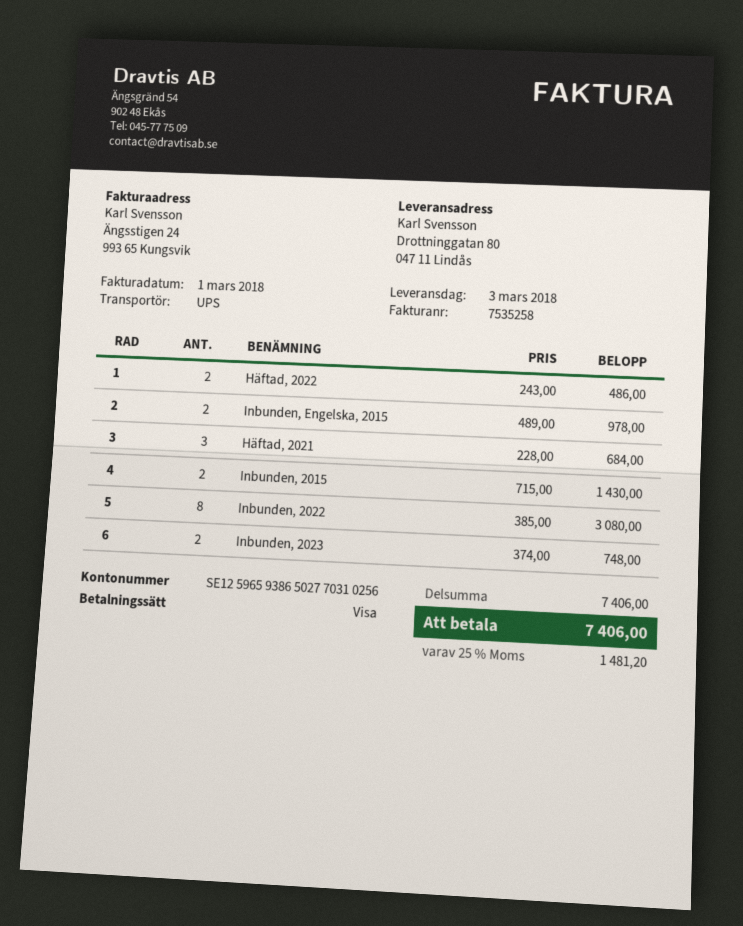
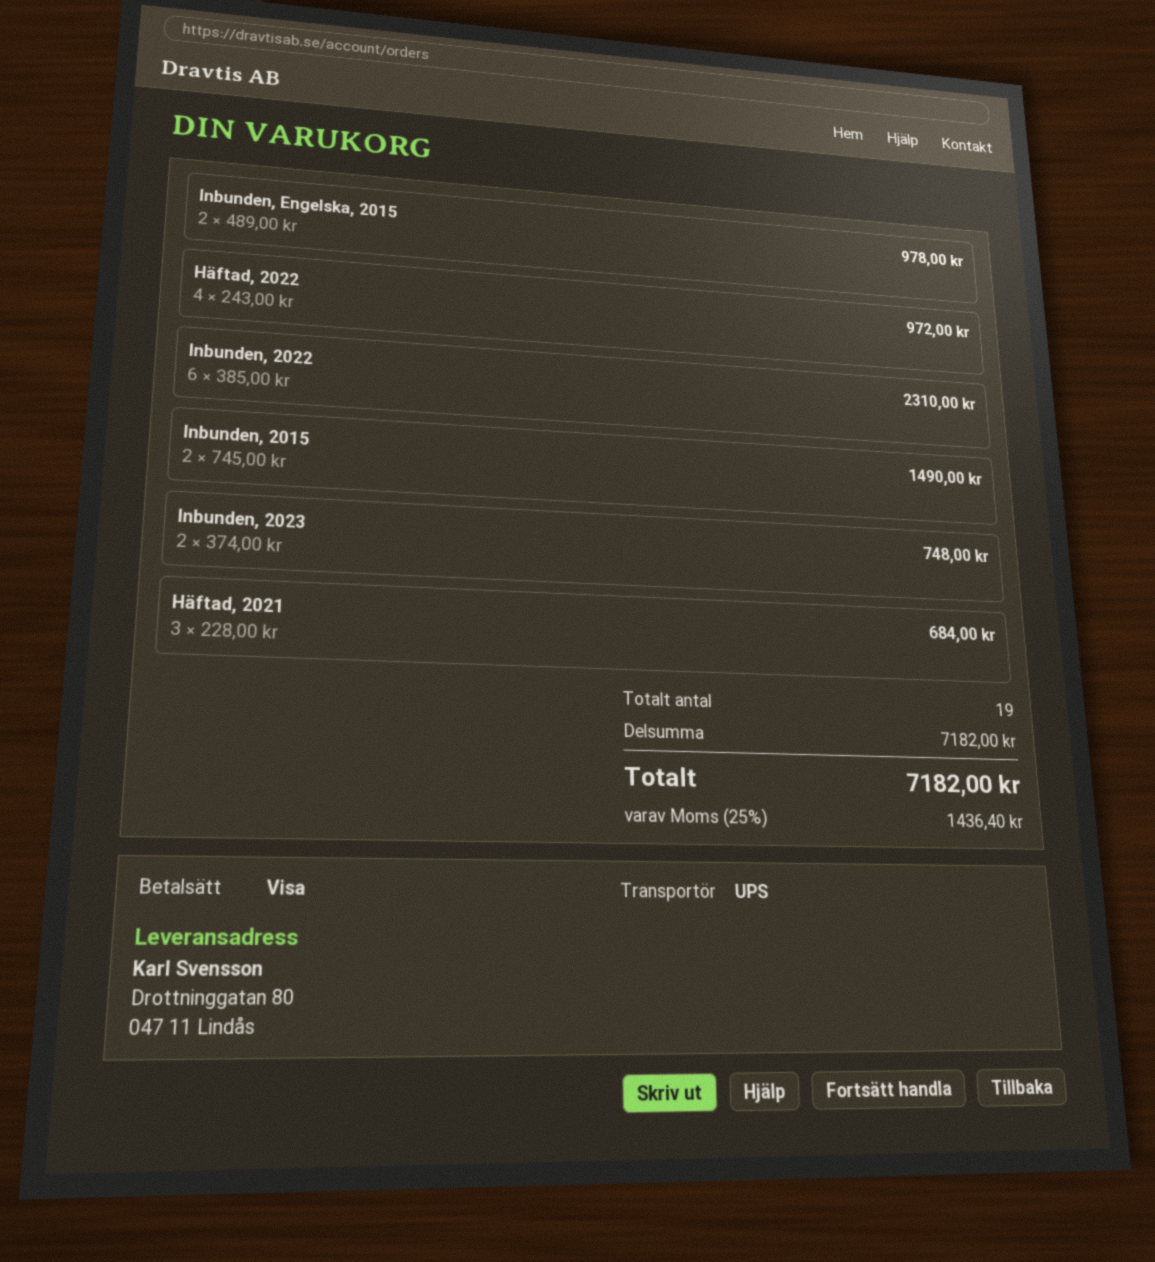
Häftad, 2022: 2 x 243.00 = 486.00 -> 4 x 243.00 = 972.00
Inbunden, 2015: 2 x 715.00 = 1430.00 -> 2 x 745.00 = 1490.00
Inbunden, 2022: 8 x 385.00 = 3080.00 -> 6 x 385.00 = 2310.00
subtotal: 7406.00 -> 7182.00
tax: 25% = 1481.20 -> 25% = 1436.40
total: 7406.00 -> 7182.00

